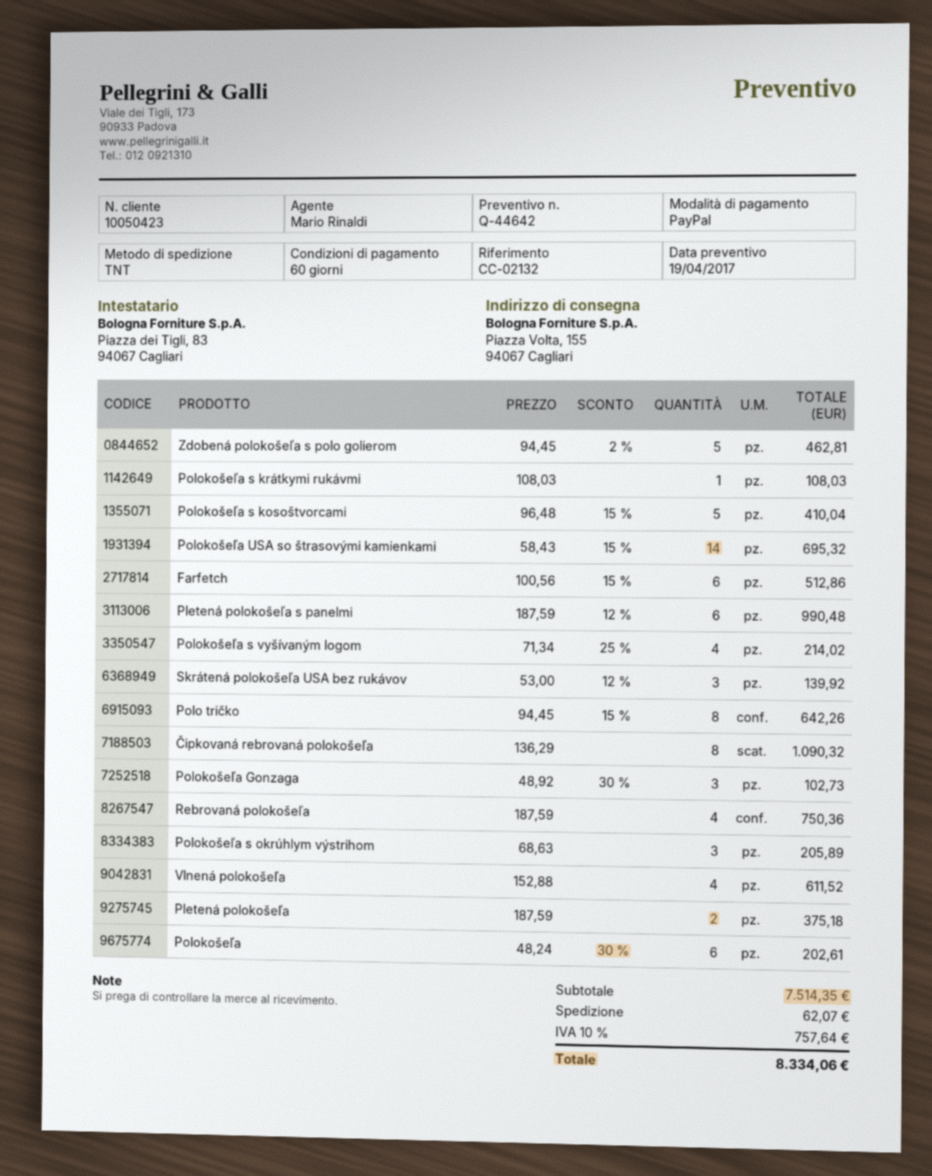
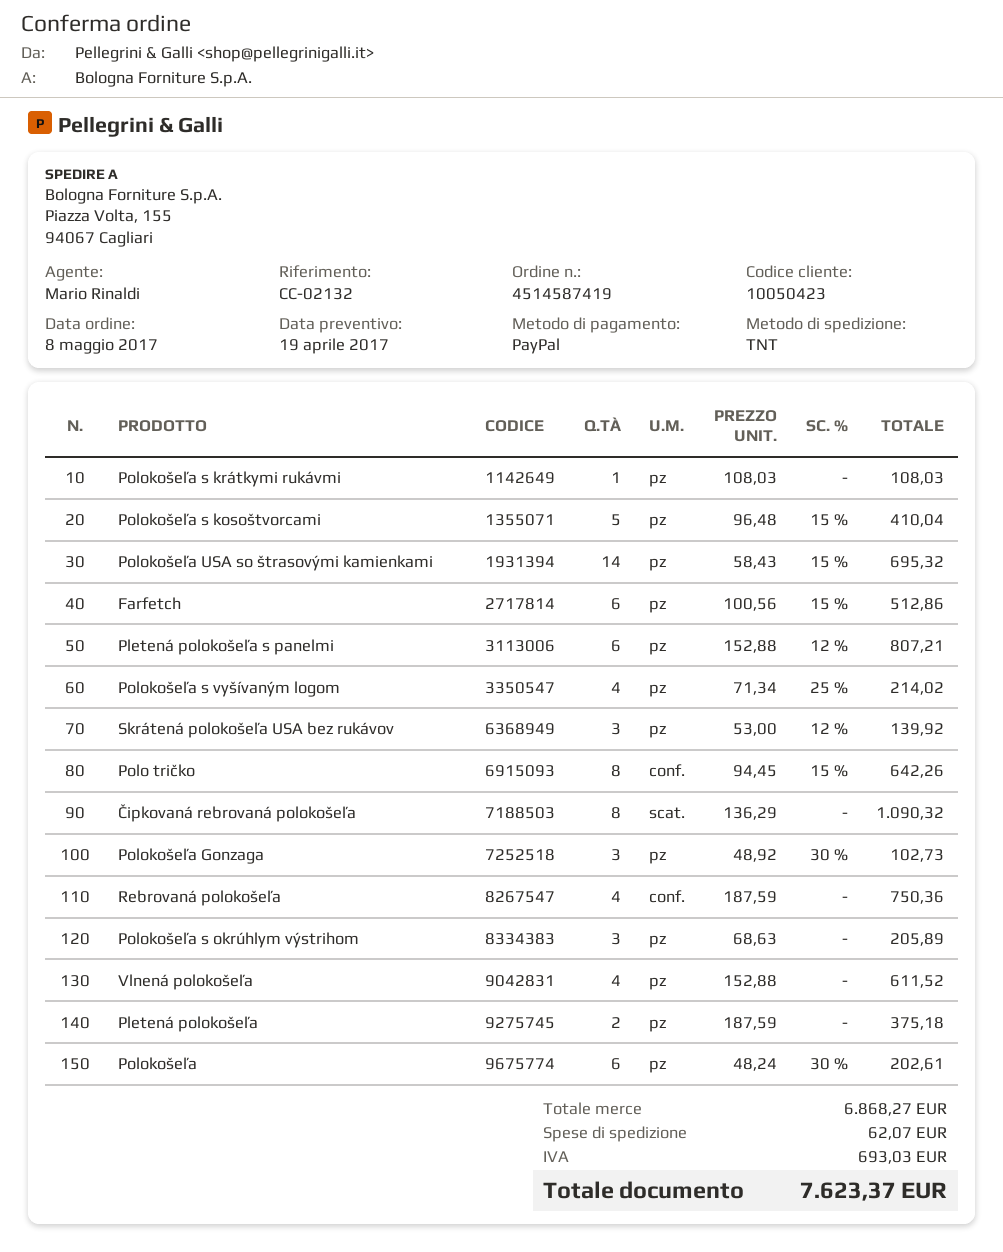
Zdobená polokošeľa s polo golierom: 5 x 94.45 - 2% = 462.81 -> none
Pletená polokošeľa s panelmi: 6 x 187.59 - 12% = 990.48 -> 6 x 152.88 - 12% = 807.21
subtotal: 7514.35 -> 6868.27
tax: 757.64 -> 693.03
total: 8334.06 -> 7623.37

